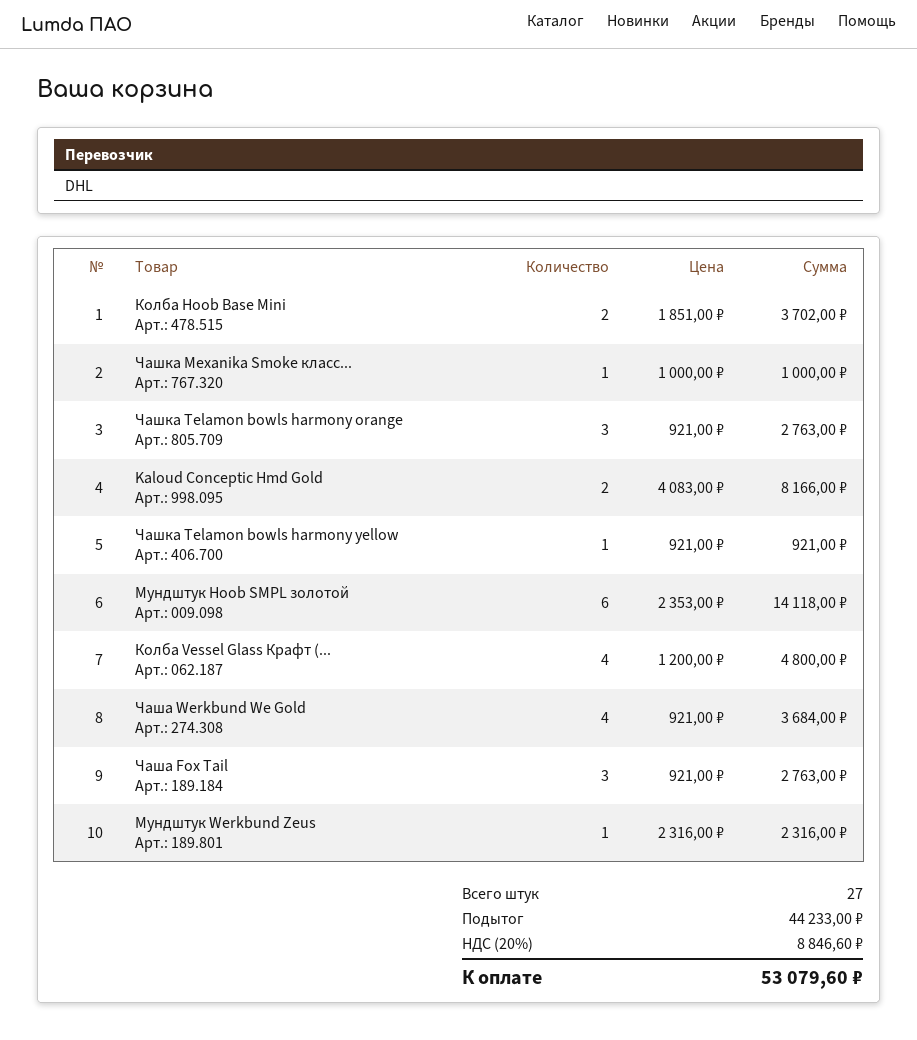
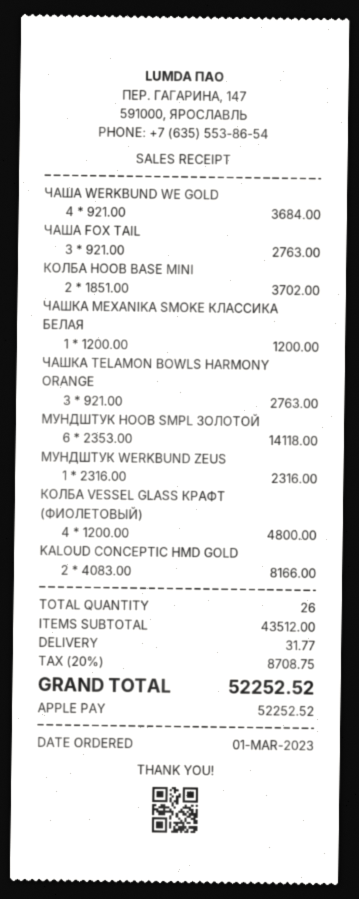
Чашка Mexanika Smoke класс...: 1 x 1000.00 = 1000.00 -> 1 x 1200.00 = 1200.00
Чашка Telamon bowls harmony yellow: 1 x 921.00 = 921.00 -> none
total quantity: 27 -> 26
subtotal: 44233.00 -> 43512.00
shipping: none -> 31.77
tax: 20% = 8846.60 -> 20% = 8708.75
total: 53079.60 -> 52252.52

